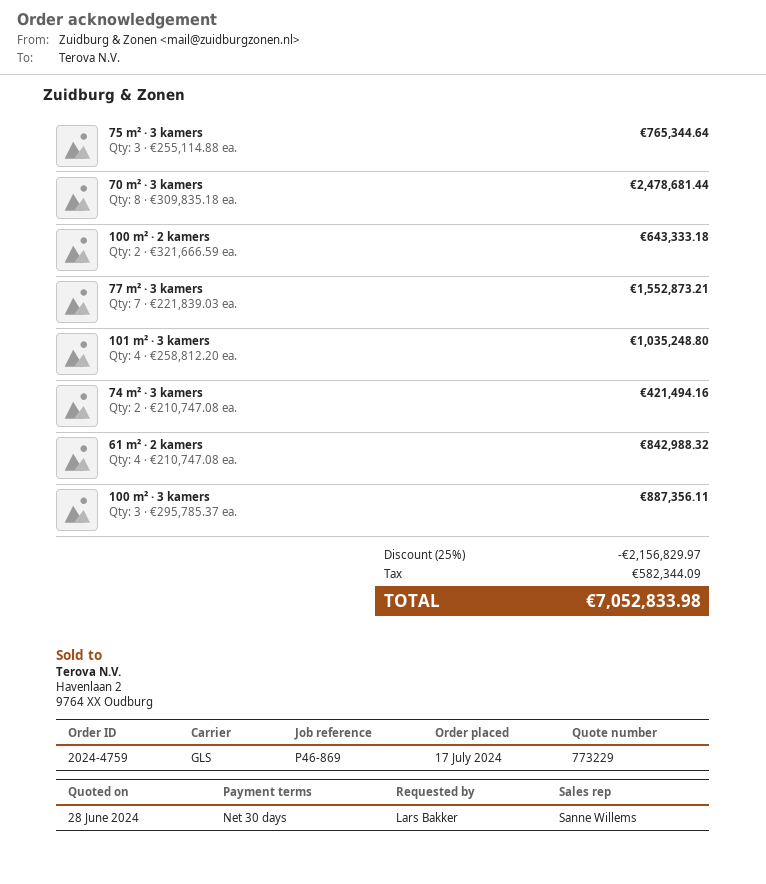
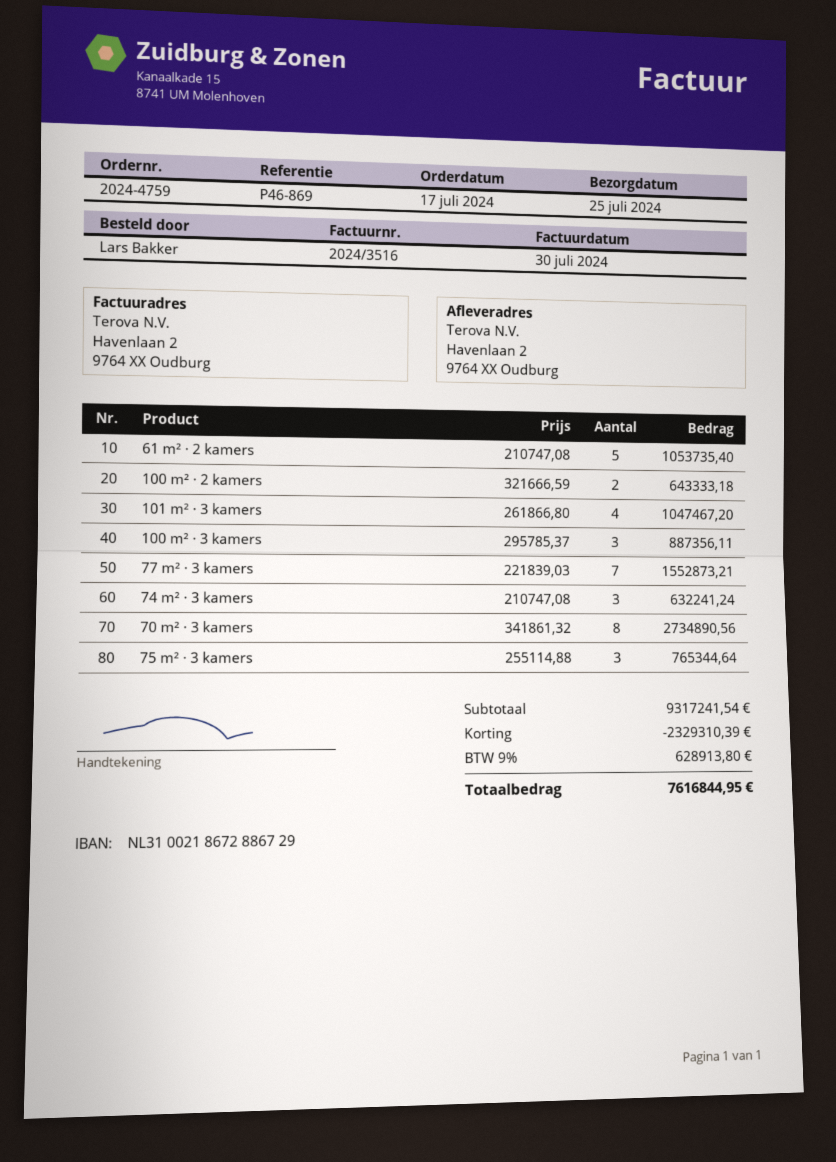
70 m² · 3 kamers: 8 x 309835.18 = 2478681.44 -> 8 x 341861.32 = 2734890.56
101 m² · 3 kamers: 4 x 258812.20 = 1035248.80 -> 4 x 261866.80 = 1047467.20
74 m² · 3 kamers: 2 x 210747.08 = 421494.16 -> 3 x 210747.08 = 632241.24
61 m² · 2 kamers: 4 x 210747.08 = 842988.32 -> 5 x 210747.08 = 1053735.40
discount: 2156829.97 -> 2329310.39
tax: 582344.09 -> 628913.80
total: 7052833.98 -> 7616844.95

